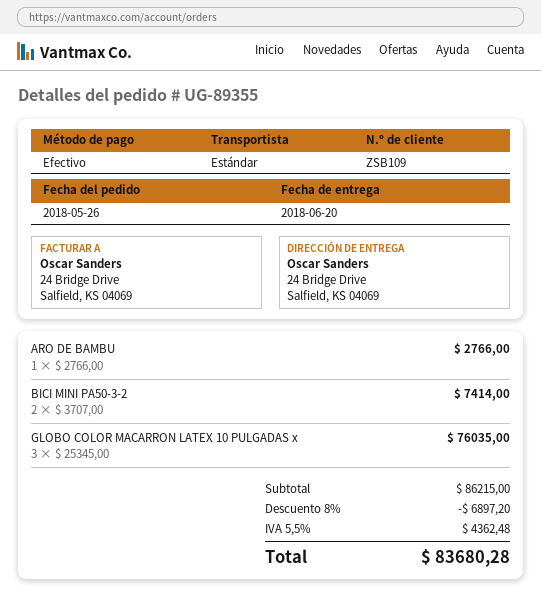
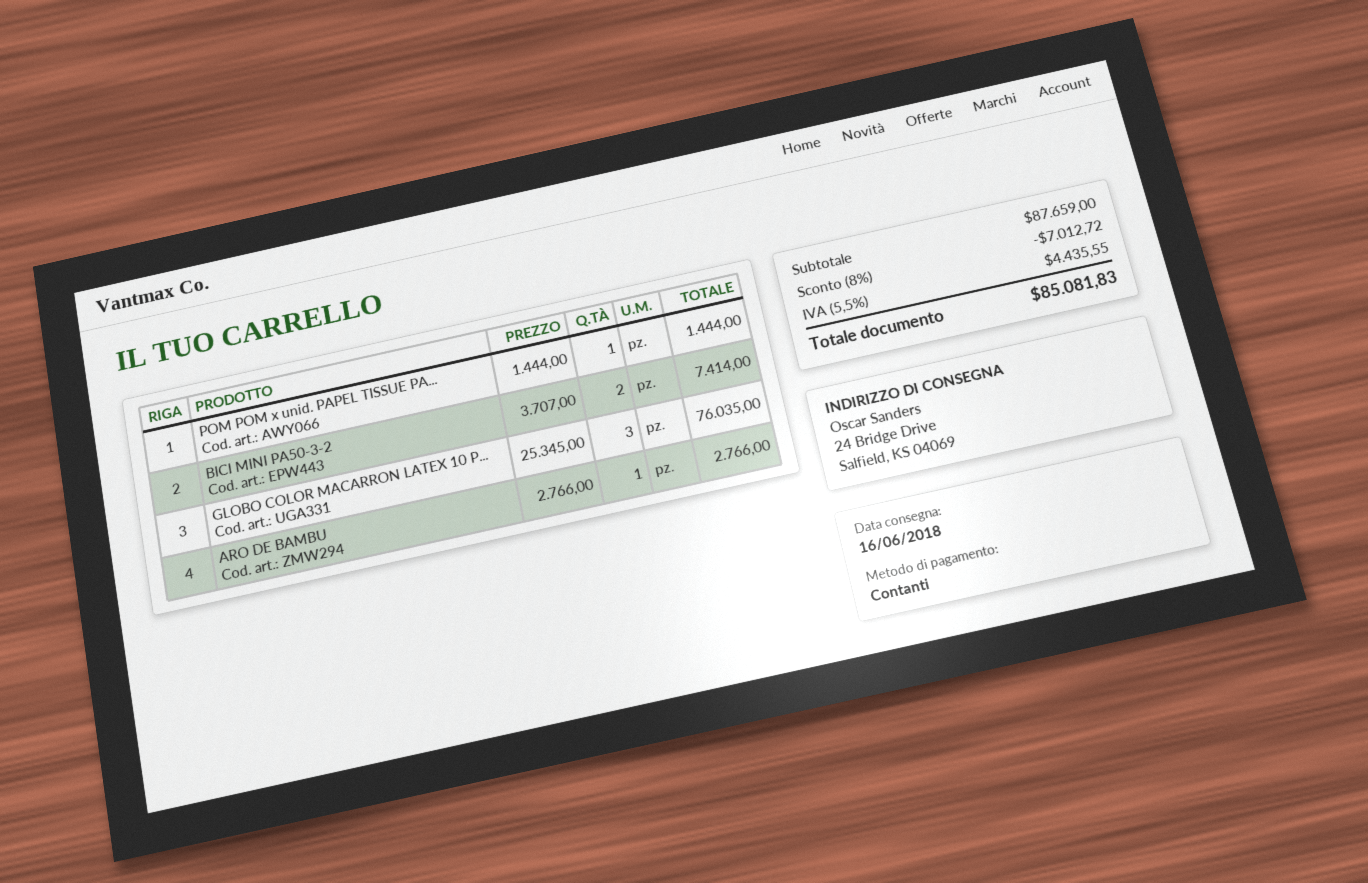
delivery date: 2018-06-20 -> 2018-06-16
POM POM x unid. PAPEL TISSUE PA...: none -> 1 x 1444.00 = 1444.00
subtotal: 86215.00 -> 87659.00
discount: 8% = 6897.20 -> 8% = 7012.72
tax: 5.5% = 4362.48 -> 5.5% = 4435.55
total: 83680.28 -> 85081.83

